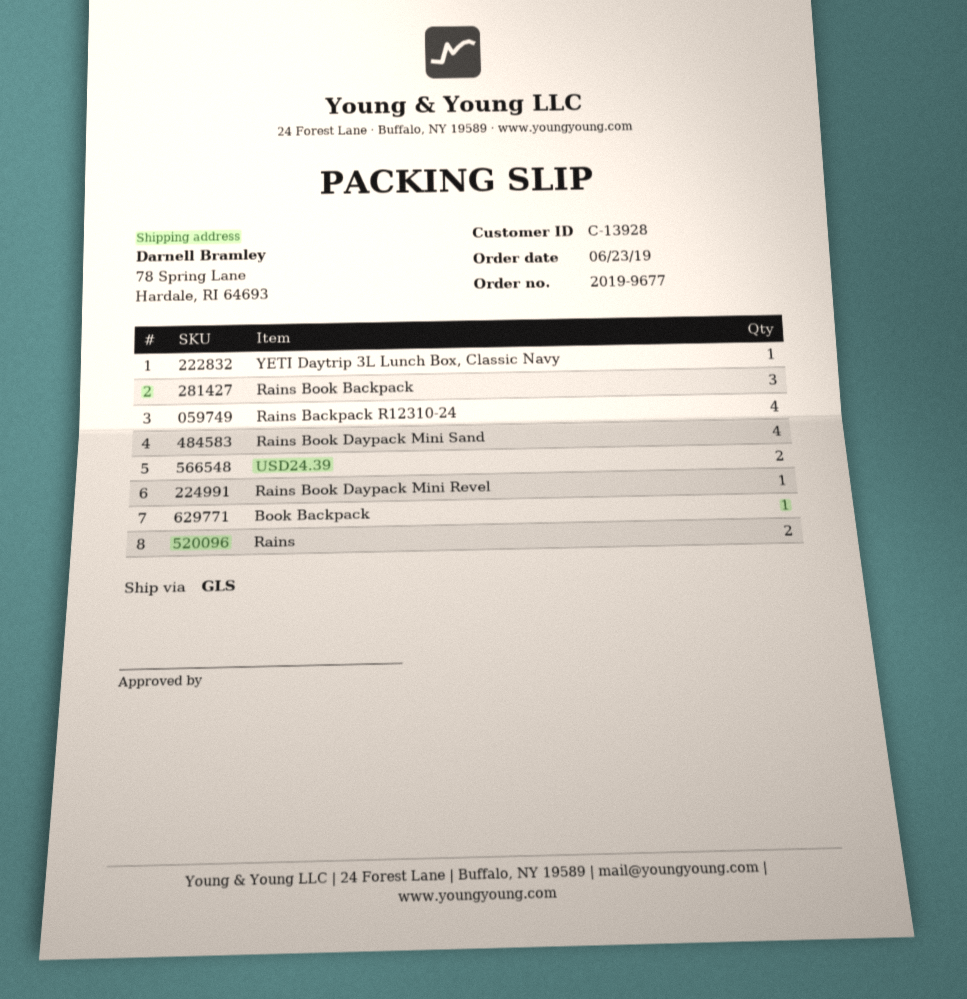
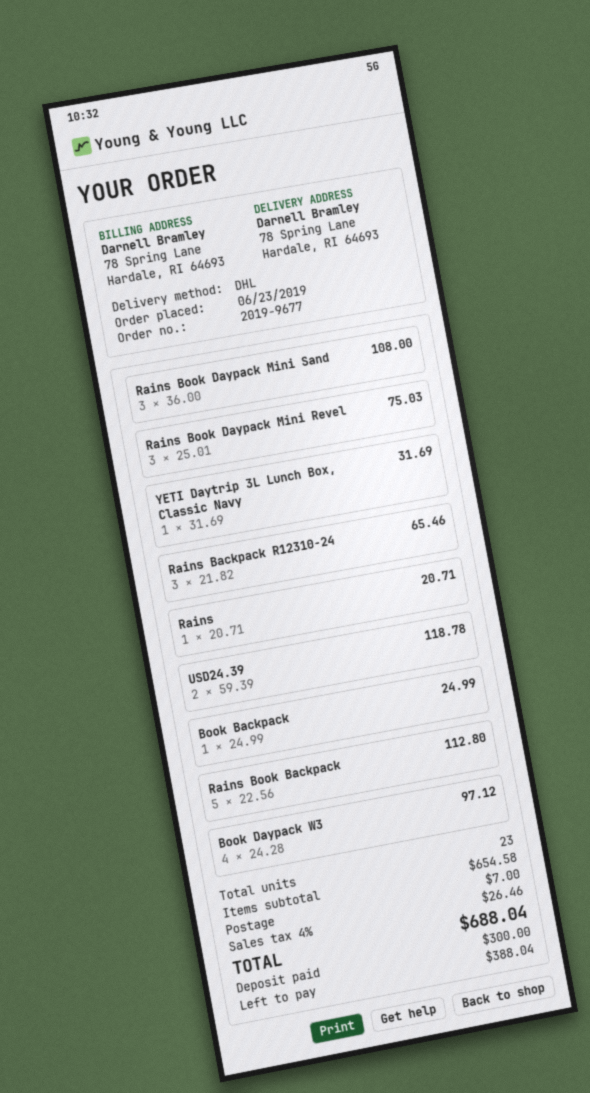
shipping method: GLS -> DHL
Rains Book Backpack: 3 -> 5
Rains Backpack R12310-24: 4 -> 3
Rains Book Daypack Mini Sand: 4 -> 3
Rains Book Daypack Mini Revel: 1 -> 3
Rains: 2 -> 1
Book Daypack W3: none -> 4

